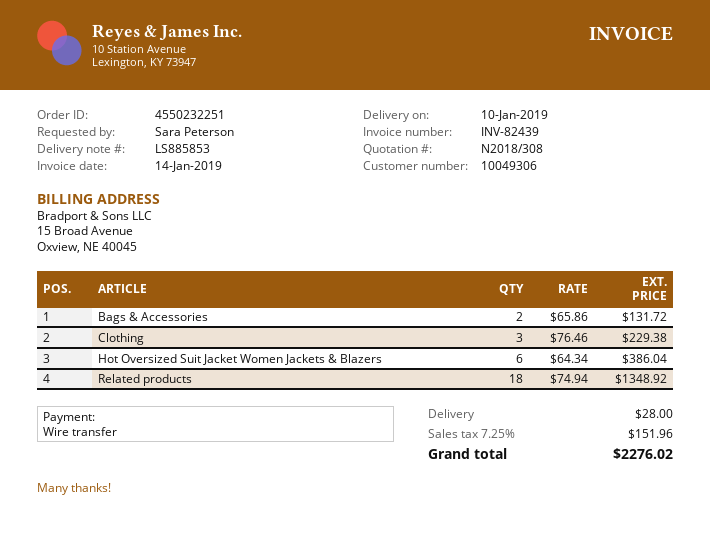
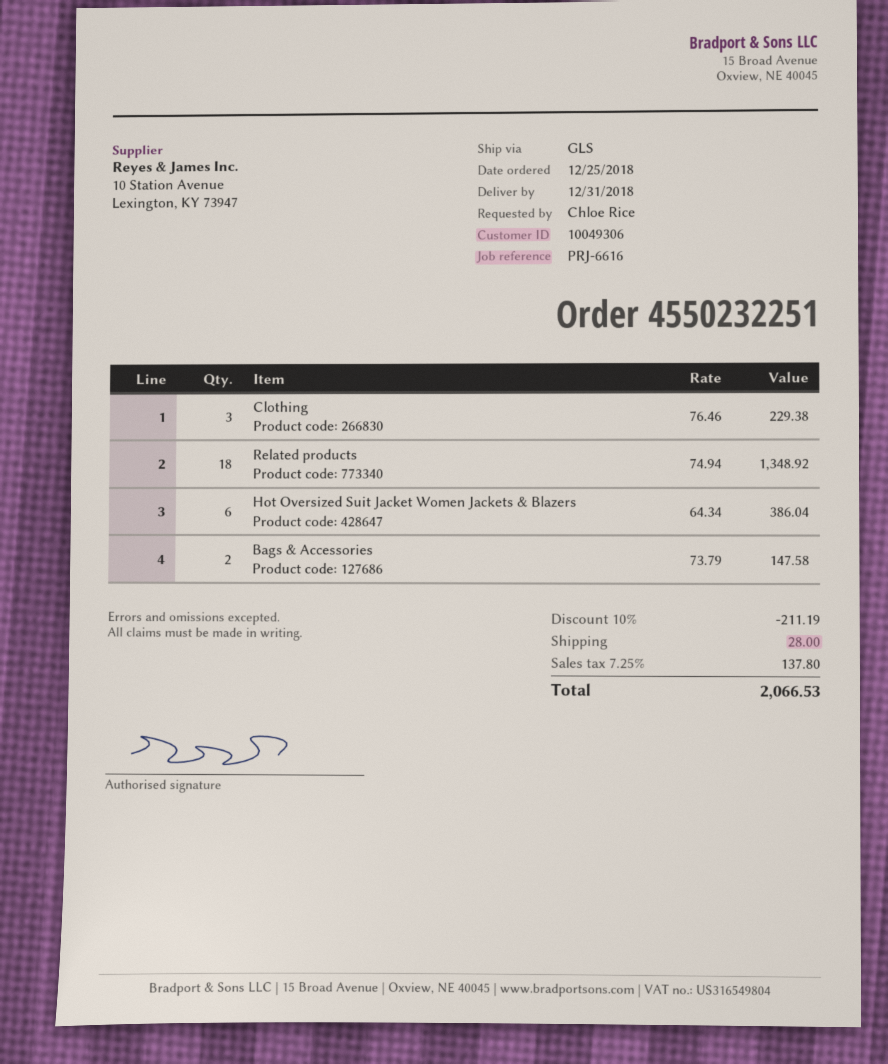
delivery date: 2019-01-10 -> 2018-12-31
ordered by: Sara Peterson -> Chloe Rice
Bags & Accessories: 2 x 65.86 = 131.72 -> 2 x 73.79 = 147.58
discount: none -> 10% = 211.19
tax: 7.25% = 151.96 -> 7.25% = 137.80
total: 2276.02 -> 2066.53

